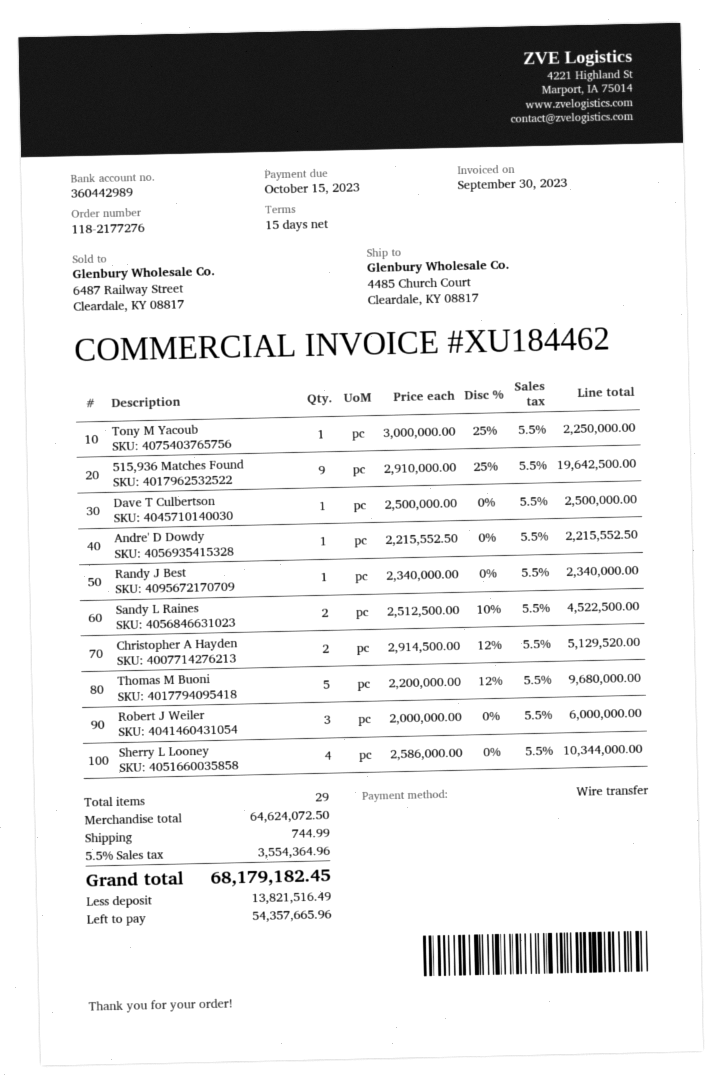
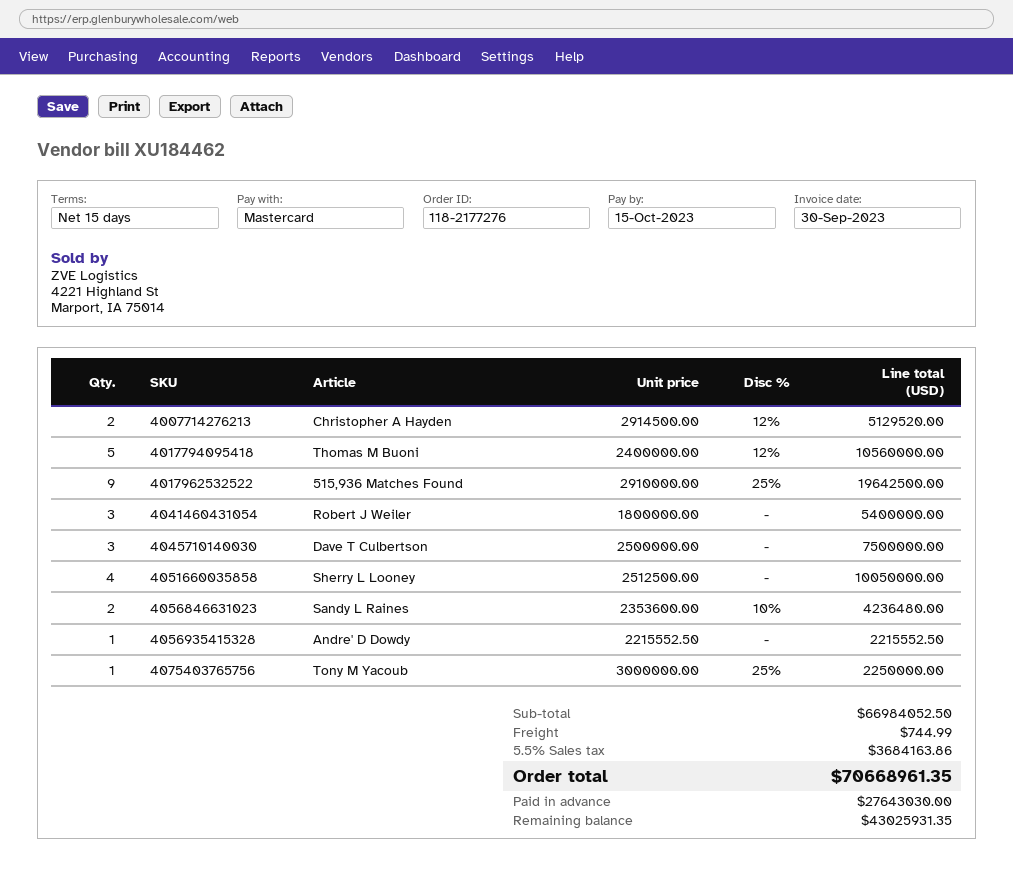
payment method: bank transfer -> Mastercard
Dave T Culbertson: 1 x 2500000.00 = 2500000.00 -> 3 x 2500000.00 = 7500000.00
Randy J Best: 1 x 2340000.00 = 2340000.00 -> none
Sandy L Raines: 2 x 2512500.00 - 10% = 4522500.00 -> 2 x 2353600.00 - 10% = 4236480.00
Thomas M Buoni: 5 x 2200000.00 - 12% = 9680000.00 -> 5 x 2400000.00 - 12% = 10560000.00
Robert J Weiler: 3 x 2000000.00 = 6000000.00 -> 3 x 1800000.00 = 5400000.00
Sherry L Looney: 4 x 2586000.00 = 10344000.00 -> 4 x 2512500.00 = 10050000.00
subtotal: 64624072.50 -> 66984052.50
tax: 5.5% = 3554364.96 -> 5.5% = 3684163.86
total: 68179182.45 -> 70668961.35
deposit: 13821516.49 -> 27643030.00
balance: 54357665.96 -> 43025931.35

